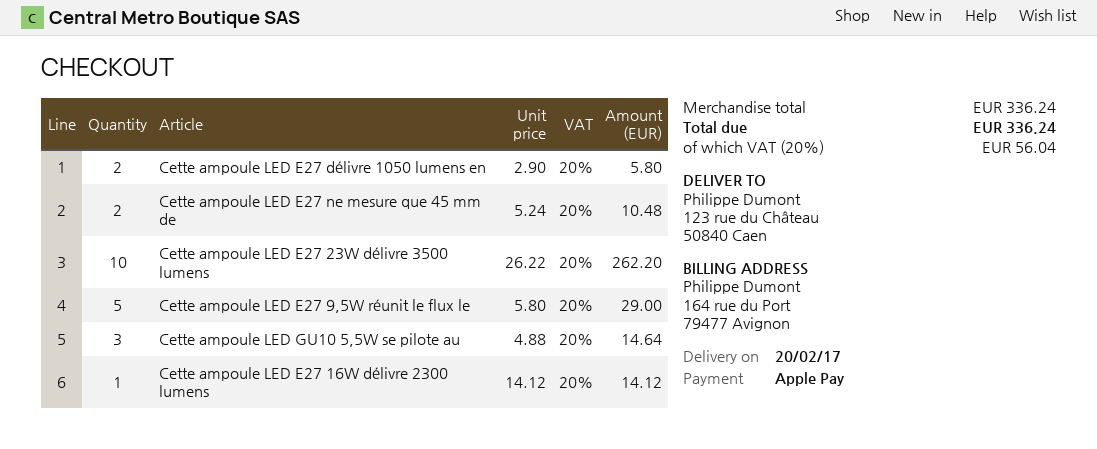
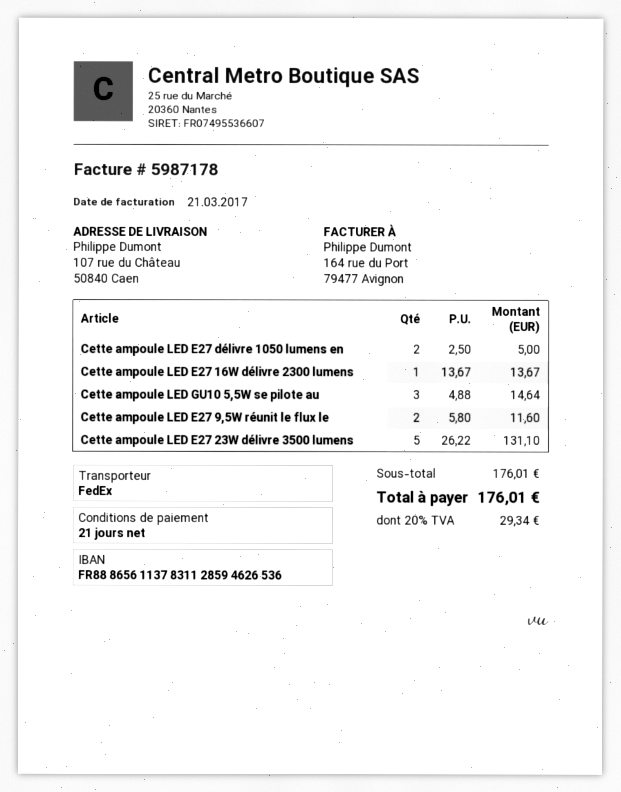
ship to: 123 rue du Château, 50840 Caen -> 107 rue du Château, 50840 Caen
Cette ampoule LED E27 délivre 1050 lumens en: 2 x 2.90 = 5.80 -> 2 x 2.50 = 5.00
Cette ampoule LED E27 ne mesure que 45 mm de: 2 x 5.24 = 10.48 -> none
Cette ampoule LED E27 23W délivre 3500 lumens: 10 x 26.22 = 262.20 -> 5 x 26.22 = 131.10
Cette ampoule LED E27 9,5W réunit le flux le: 5 x 5.80 = 29.00 -> 2 x 5.80 = 11.60
Cette ampoule LED E27 16W délivre 2300 lumens: 1 x 14.12 = 14.12 -> 1 x 13.67 = 13.67
subtotal: 336.24 -> 176.01
tax: 20% = 56.04 -> 20% = 29.34
total: 336.24 -> 176.01

